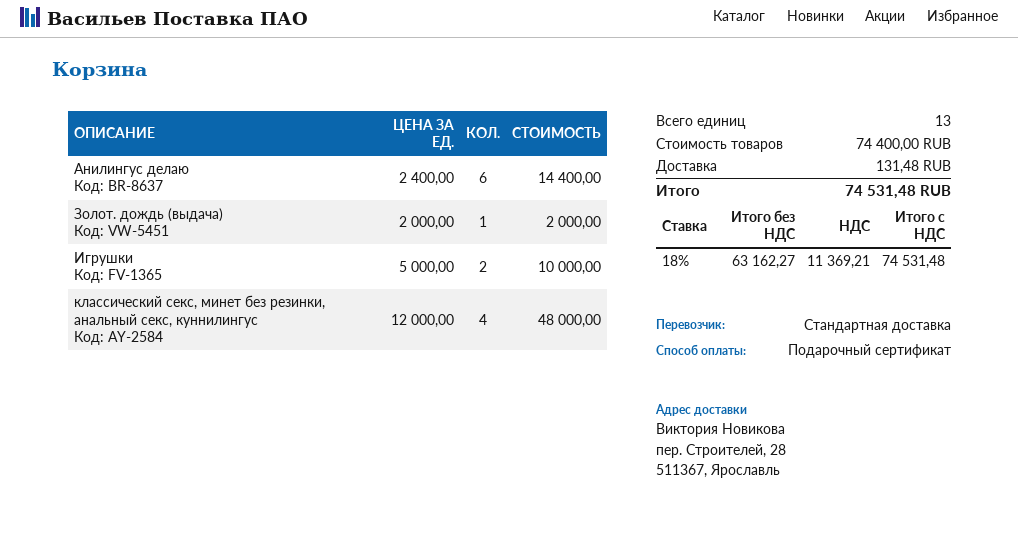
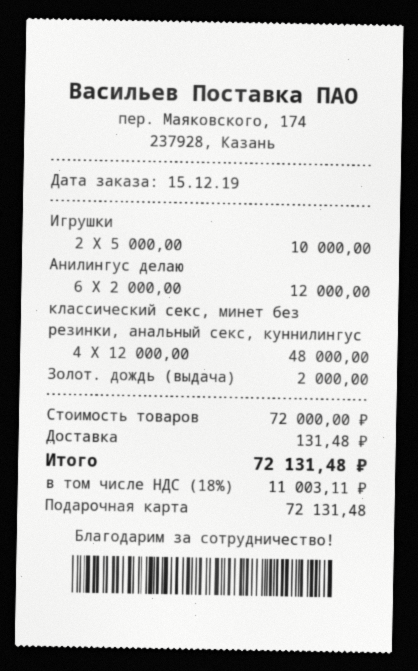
Анилингус делаю: 6 x 2400.00 = 14400.00 -> 6 x 2000.00 = 12000.00
subtotal: 74400.00 -> 72000.00
tax: 18% = 11369.21 -> 18% = 11003.11
total: 74531.48 -> 72131.48

